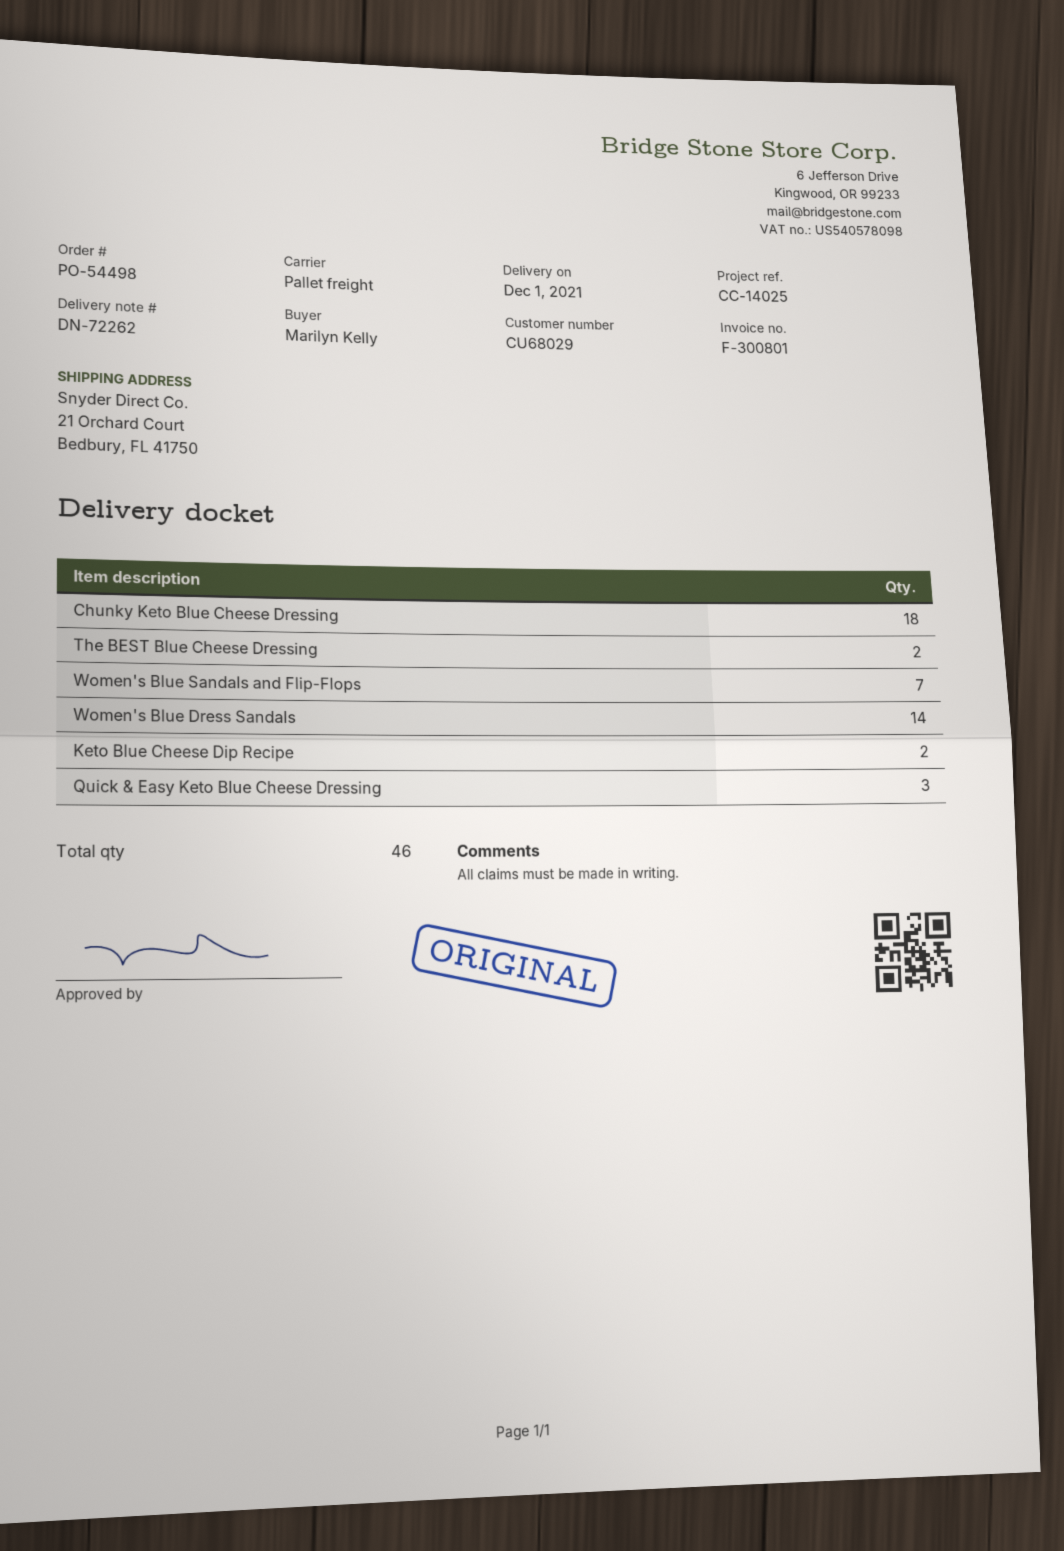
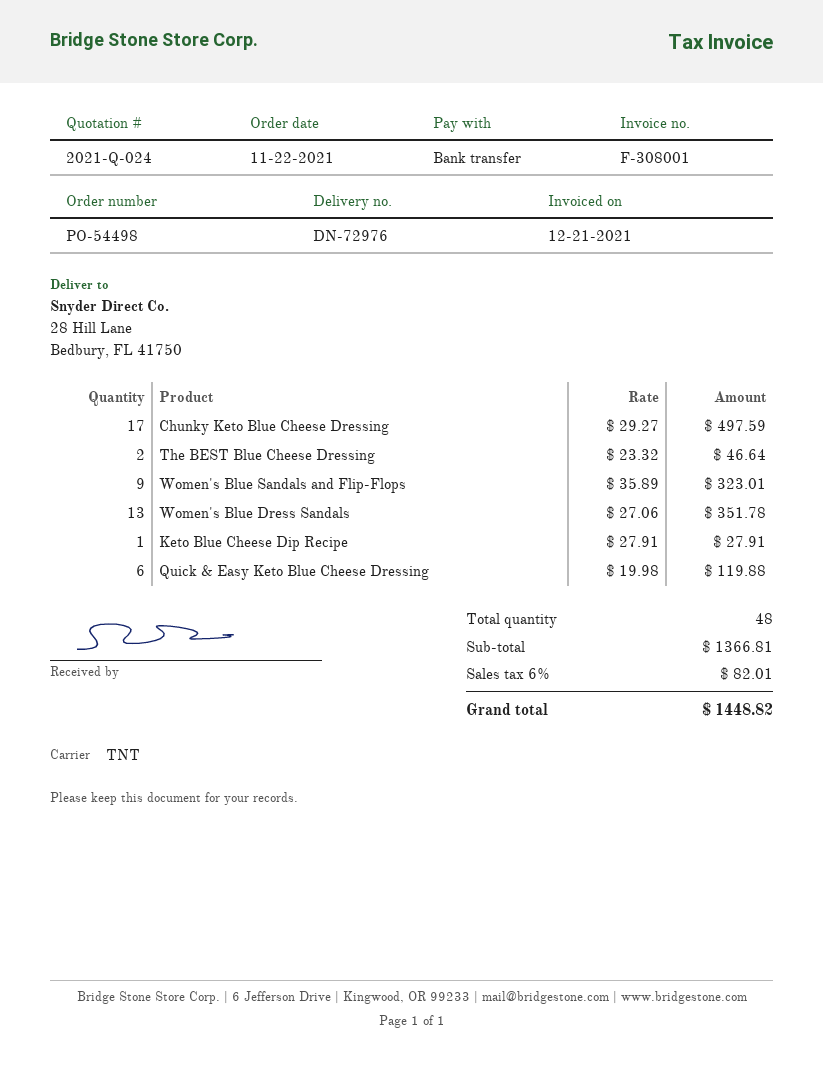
delivery note number: DN-72262 -> DN-72976
invoice number: F-300801 -> F-308001
shipping method: pallet freight -> TNT
ship to: 21 Orchard Court, Bedbury, FL 41750 -> 28 Hill Lane, Bedbury, FL 41750
Chunky Keto Blue Cheese Dressing: 18 -> 17
Women's Blue Sandals and Flip-Flops: 7 -> 9
Women's Blue Dress Sandals: 14 -> 13
Keto Blue Cheese Dip Recipe: 2 -> 1
Quick & Easy Keto Blue Cheese Dressing: 3 -> 6
total quantity: 46 -> 48

